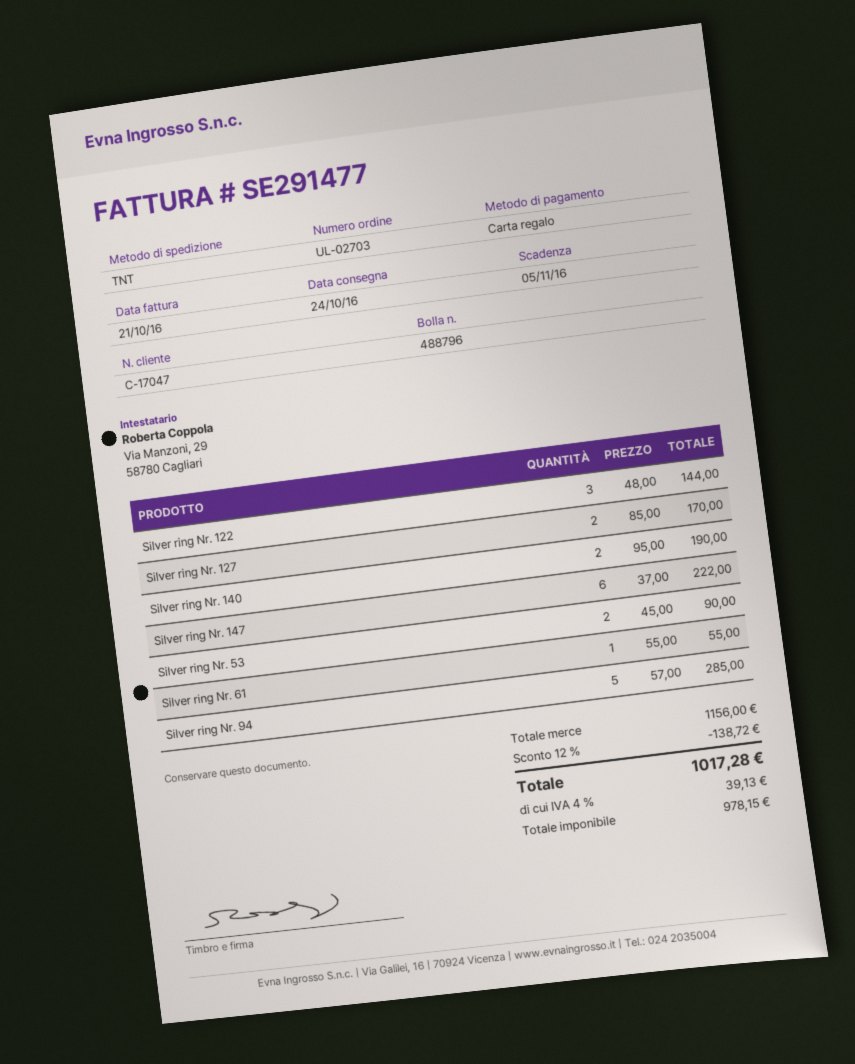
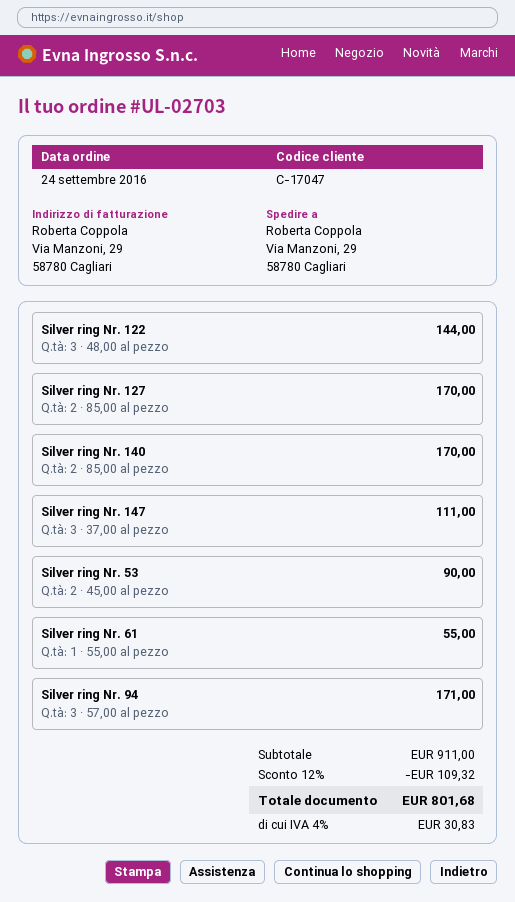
Silver ring Nr. 140: 2 x 95.00 = 190.00 -> 2 x 85.00 = 170.00
Silver ring Nr. 147: 6 x 37.00 = 222.00 -> 3 x 37.00 = 111.00
Silver ring Nr. 94: 5 x 57.00 = 285.00 -> 3 x 57.00 = 171.00
subtotal: 1156.00 -> 911.00
discount: 12% = 138.72 -> 12% = 109.32
tax: 4% = 39.13 -> 4% = 30.83
total: 1017.28 -> 801.68

